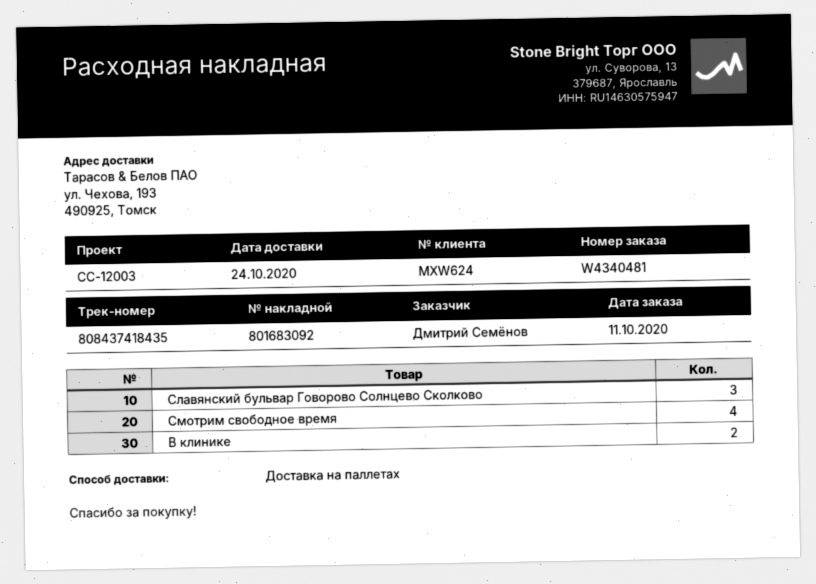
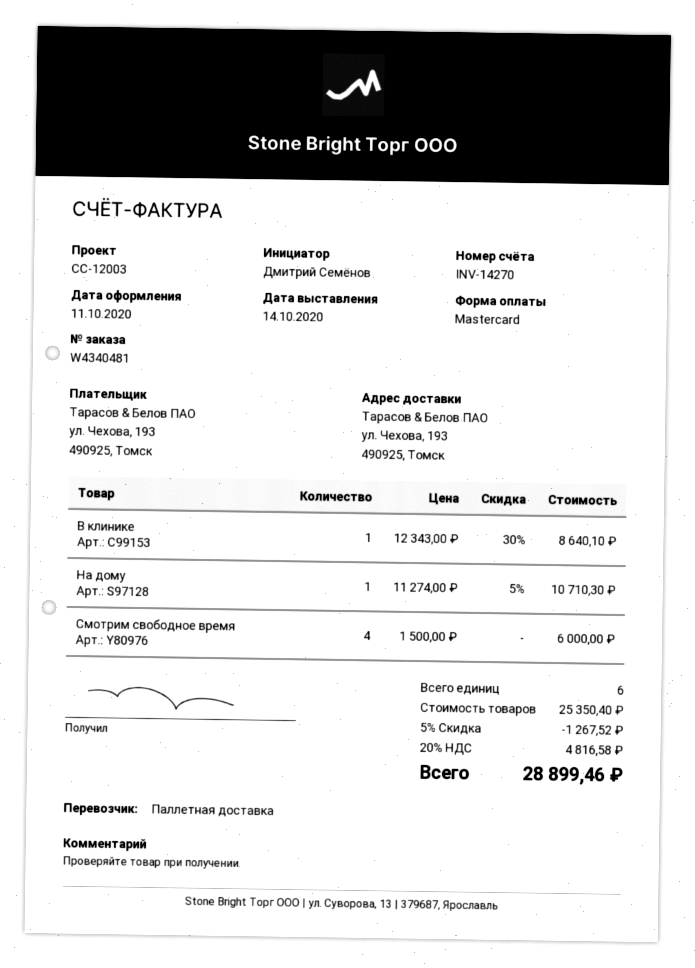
Славянский бульвар Говорово Солнцево Сколково: 3 -> none
В клинике: 2 -> 1
На дому: none -> 1

